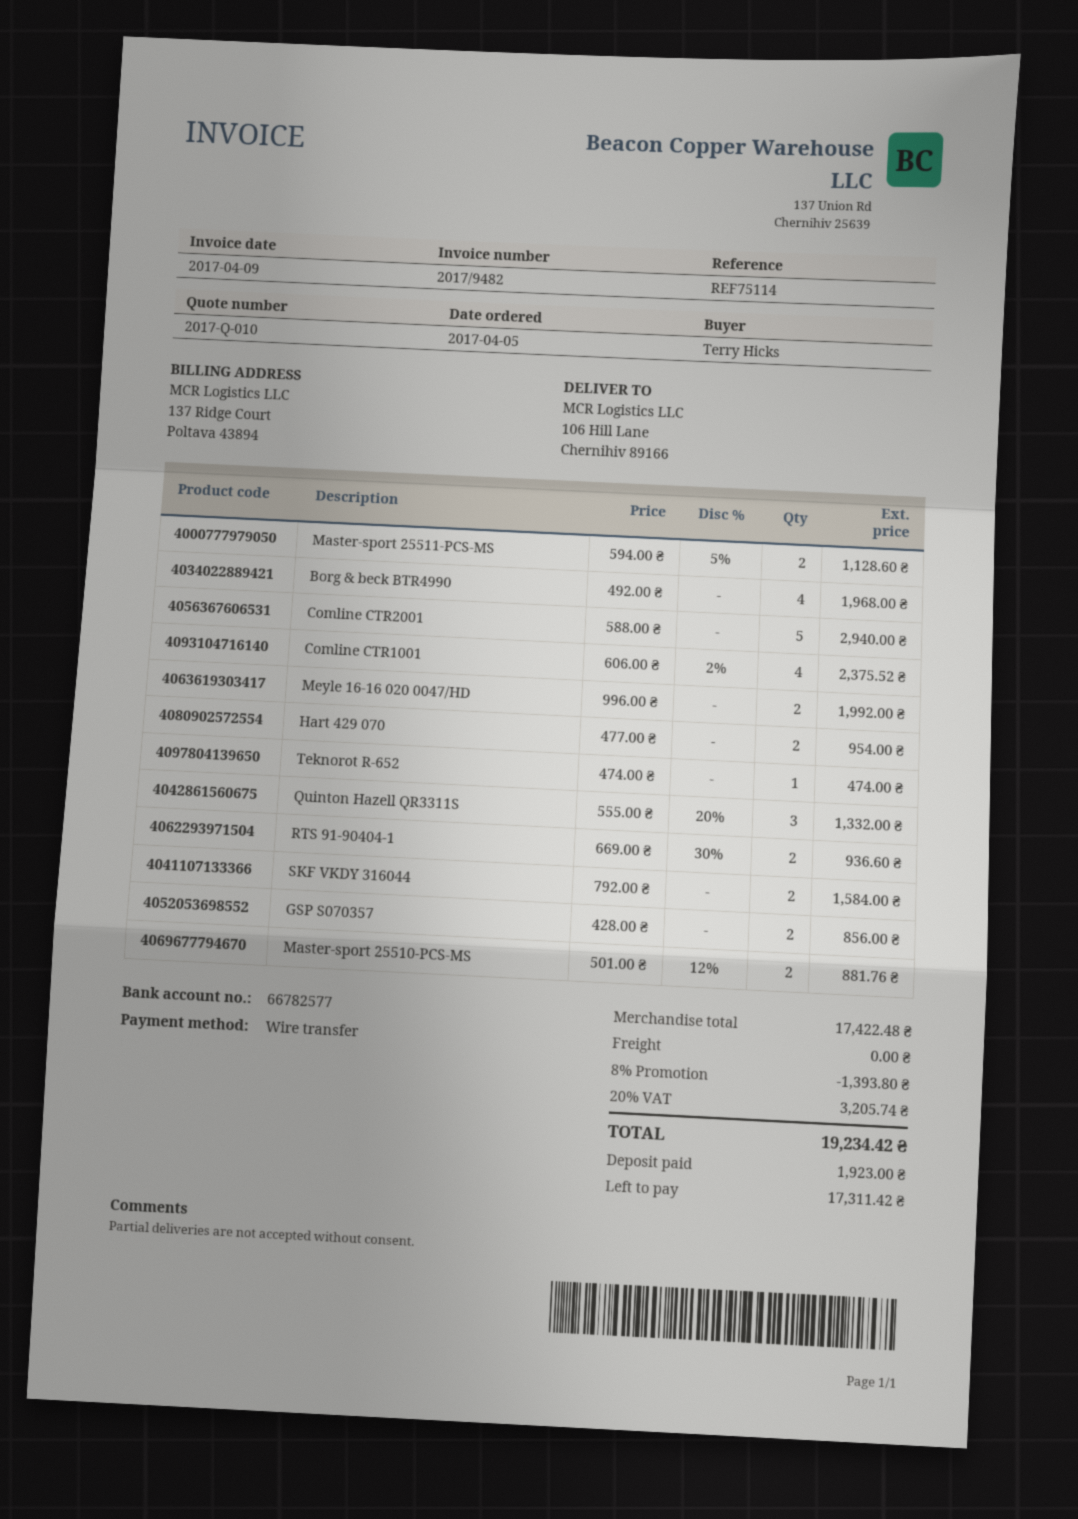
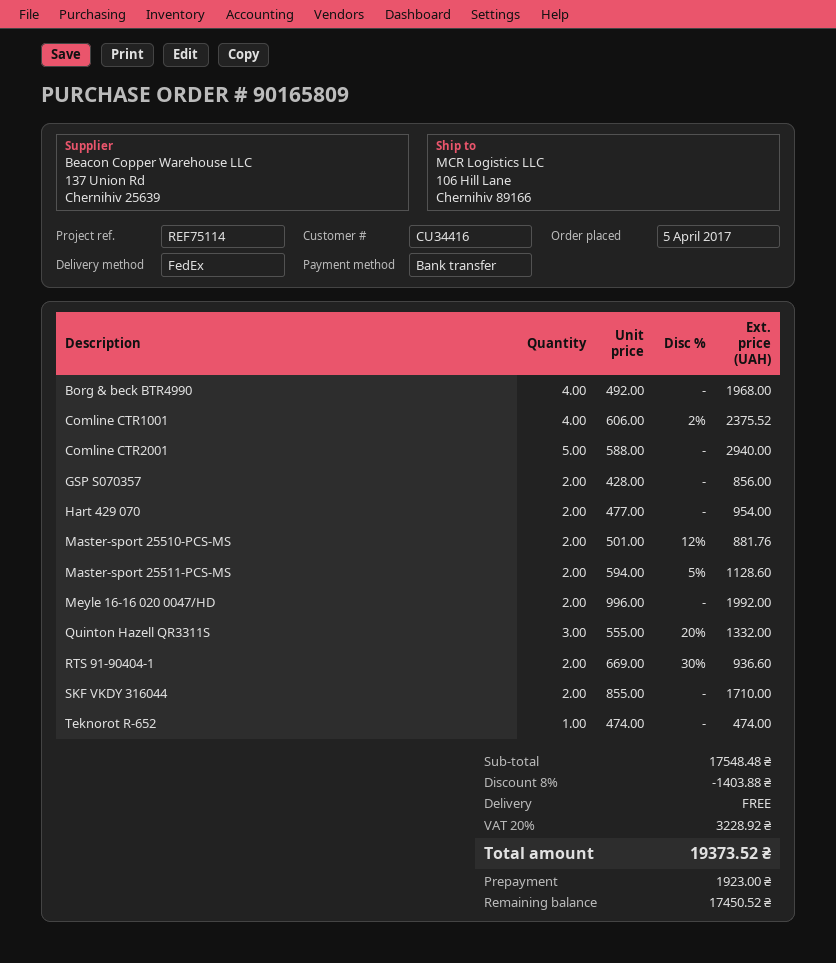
SKF VKDY 316044: 2 x 792.00 = 1584.00 -> 2 x 855.00 = 1710.00
subtotal: 17422.48 -> 17548.48
discount: 8% = 1393.80 -> 8% = 1403.88
tax: 20% = 3205.74 -> 20% = 3228.92
total: 19234.42 -> 19373.52
balance: 17311.42 -> 17450.52

